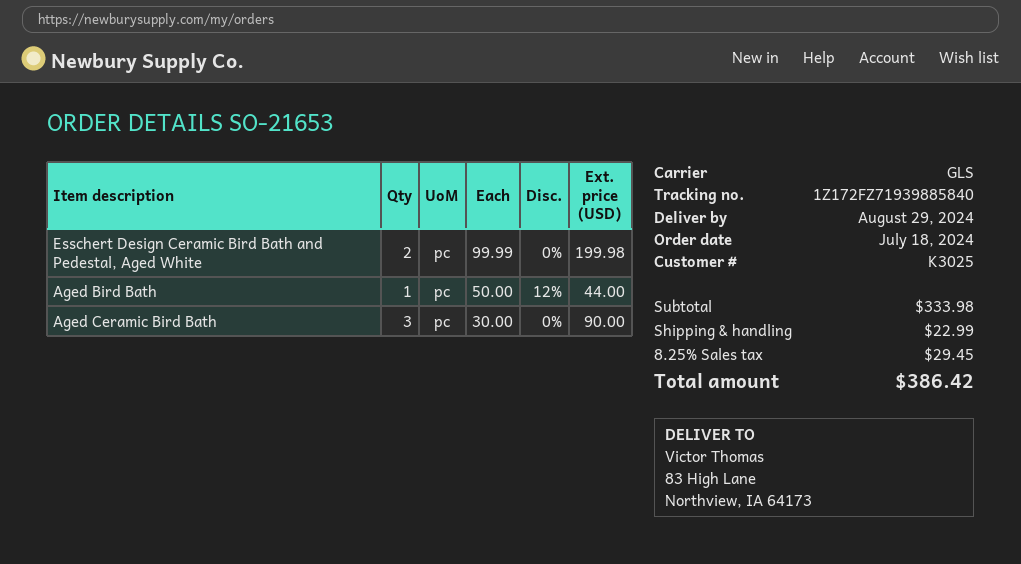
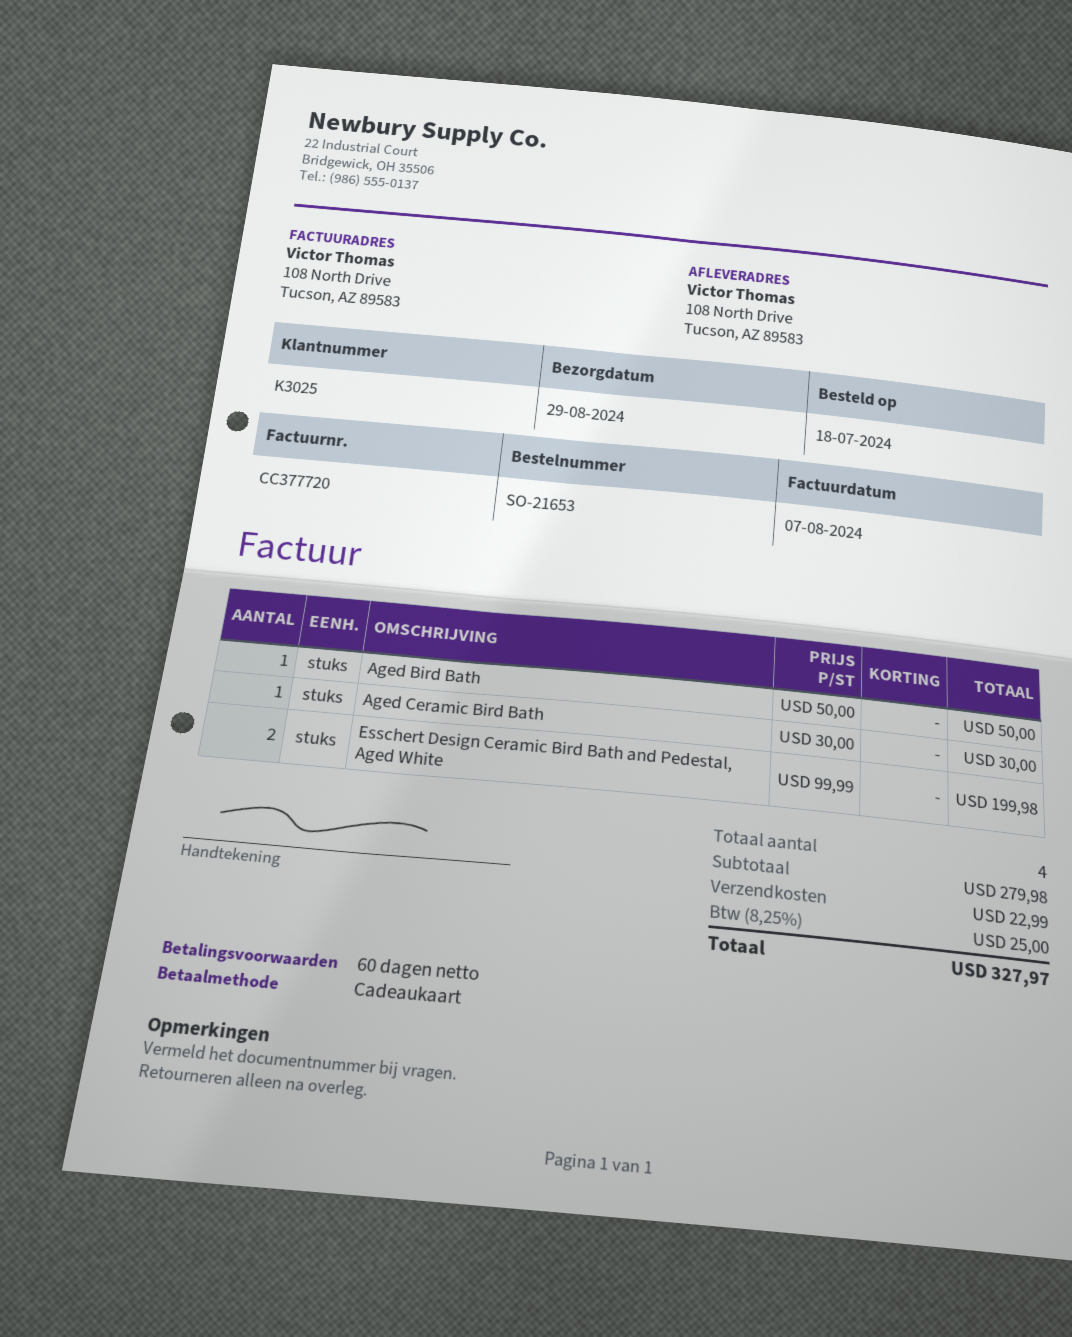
ship to: 83 High Lane, Northview, IA 64173 -> 108 North Drive, Tucson, AZ 89583
Aged Bird Bath: 1 x 50.00 - 12% = 44.00 -> 1 x 50.00 = 50.00
Aged Ceramic Bird Bath: 3 x 30.00 = 90.00 -> 1 x 30.00 = 30.00
subtotal: 333.98 -> 279.98
tax: 8.25% = 29.45 -> 8.25% = 25.00
total: 386.42 -> 327.97

